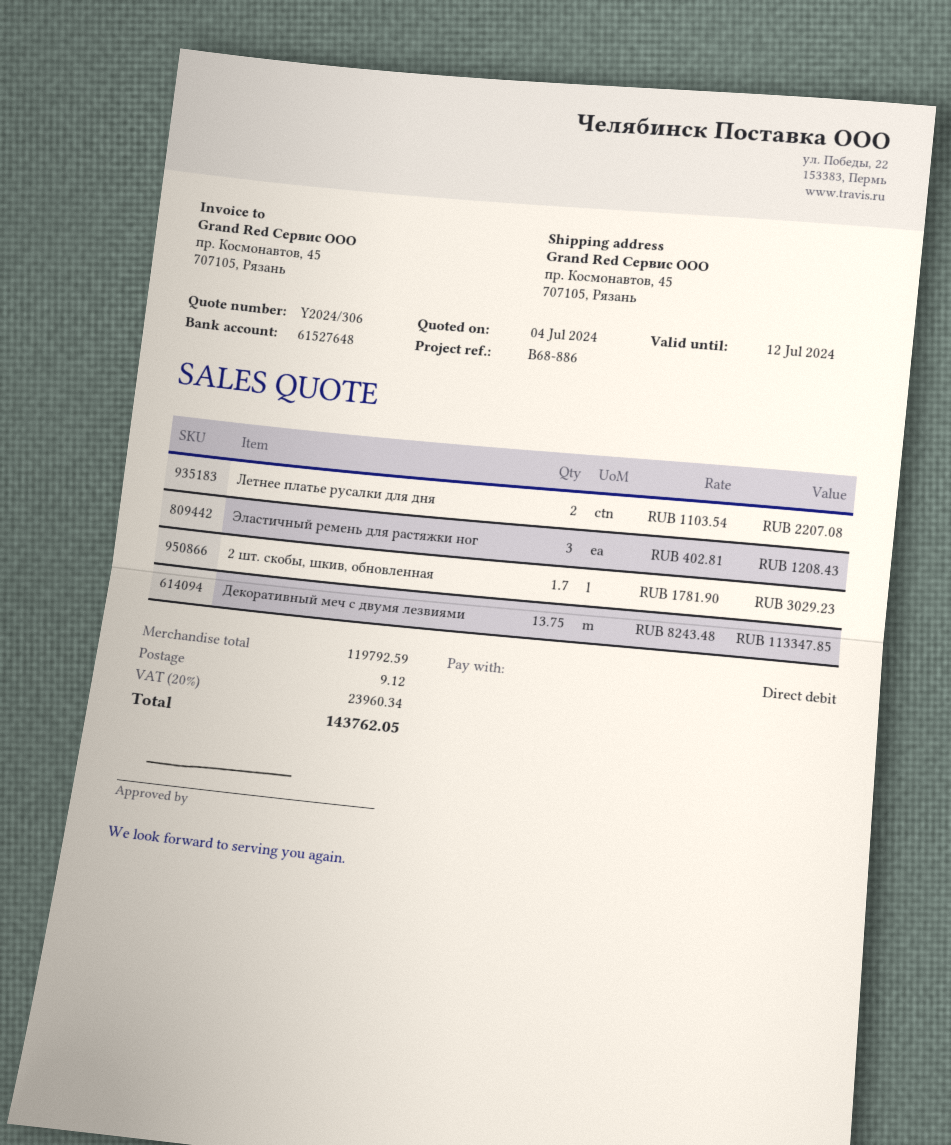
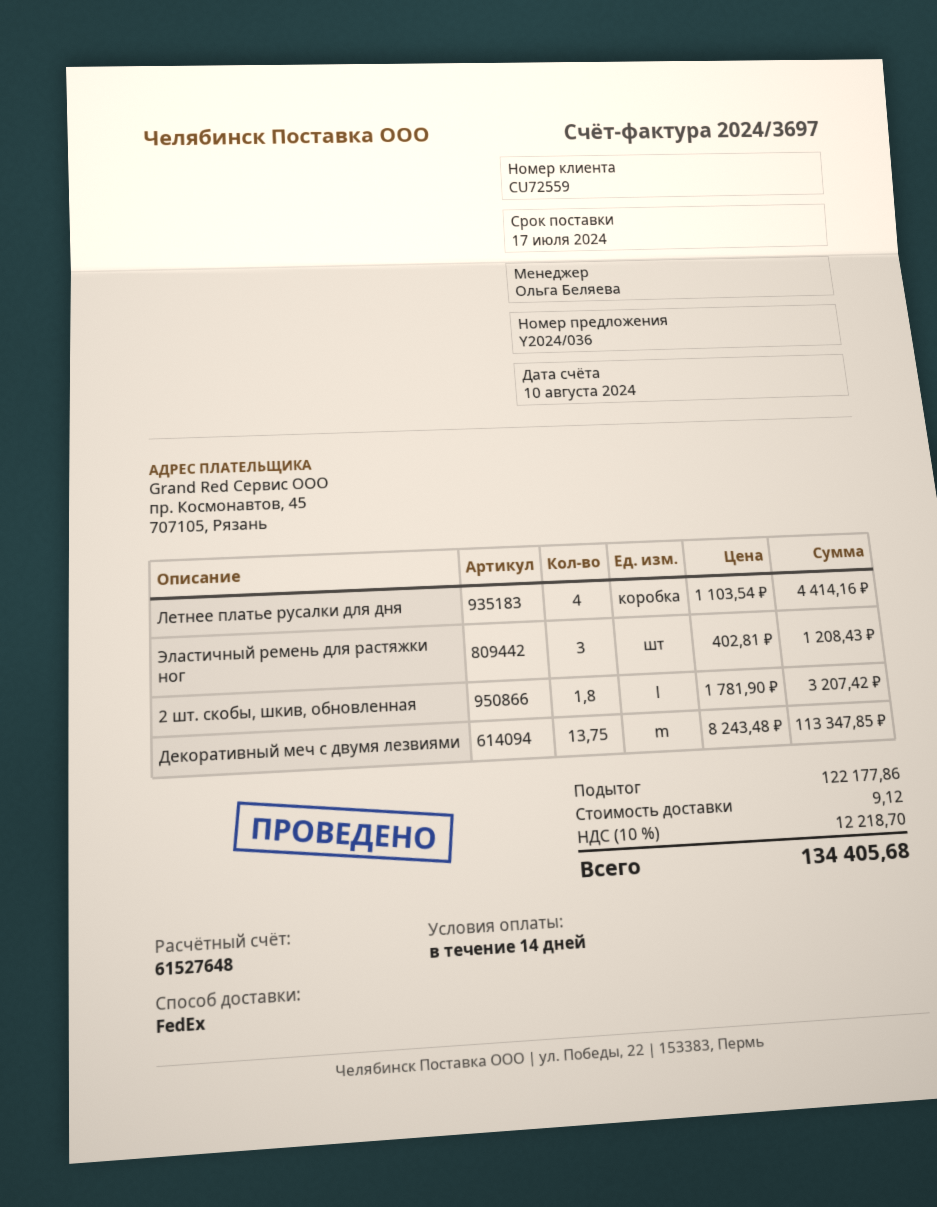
quote number: Y2024/306 -> Y2024/036
Летнее платье русалки для дня: 2 x 1103.54 = 2207.08 -> 4 x 1103.54 = 4414.16
2 шт. скобы, шкив, обновленная: 1.7 x 1781.90 = 3029.23 -> 1.8 x 1781.90 = 3207.42
subtotal: 119792.59 -> 122177.86
tax: 20% = 23960.34 -> 10% = 12218.70
total: 143762.05 -> 134405.68

